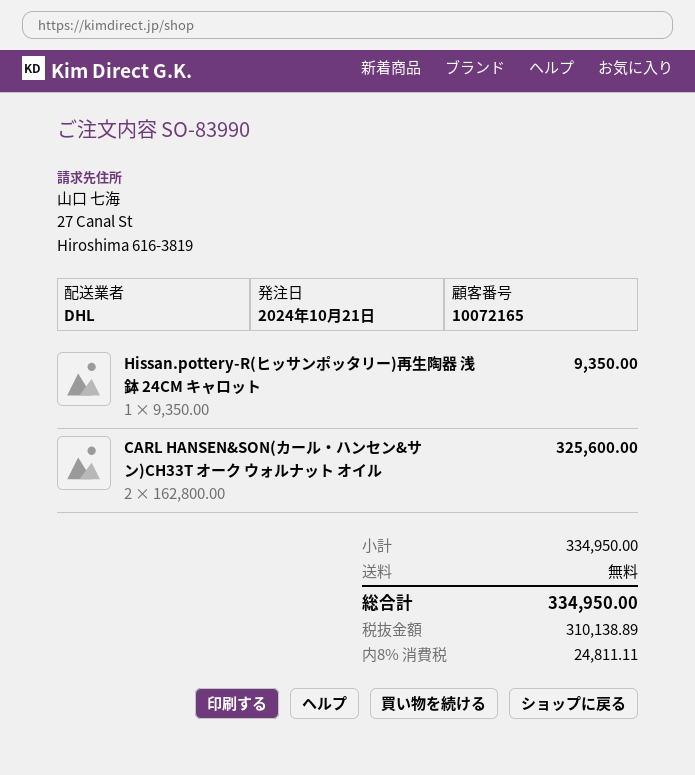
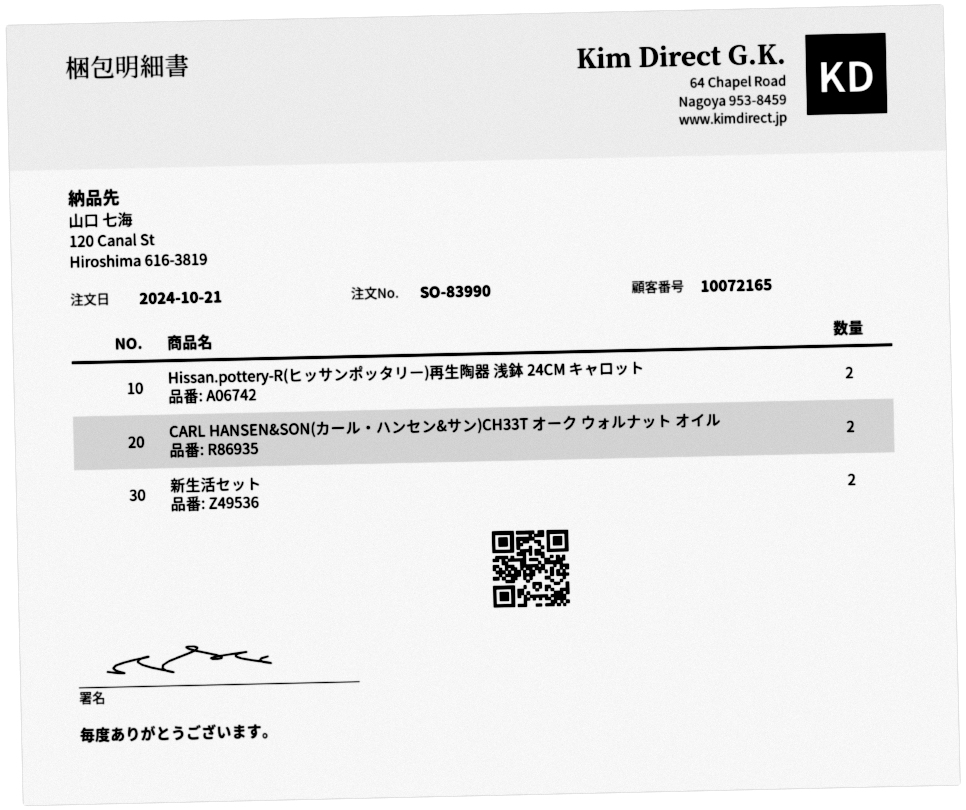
Hissan.pottery-R(ヒッサンポッタリー)再生陶器 浅鉢 24CM キャロット: 1 -> 2
新生活セット: none -> 2

